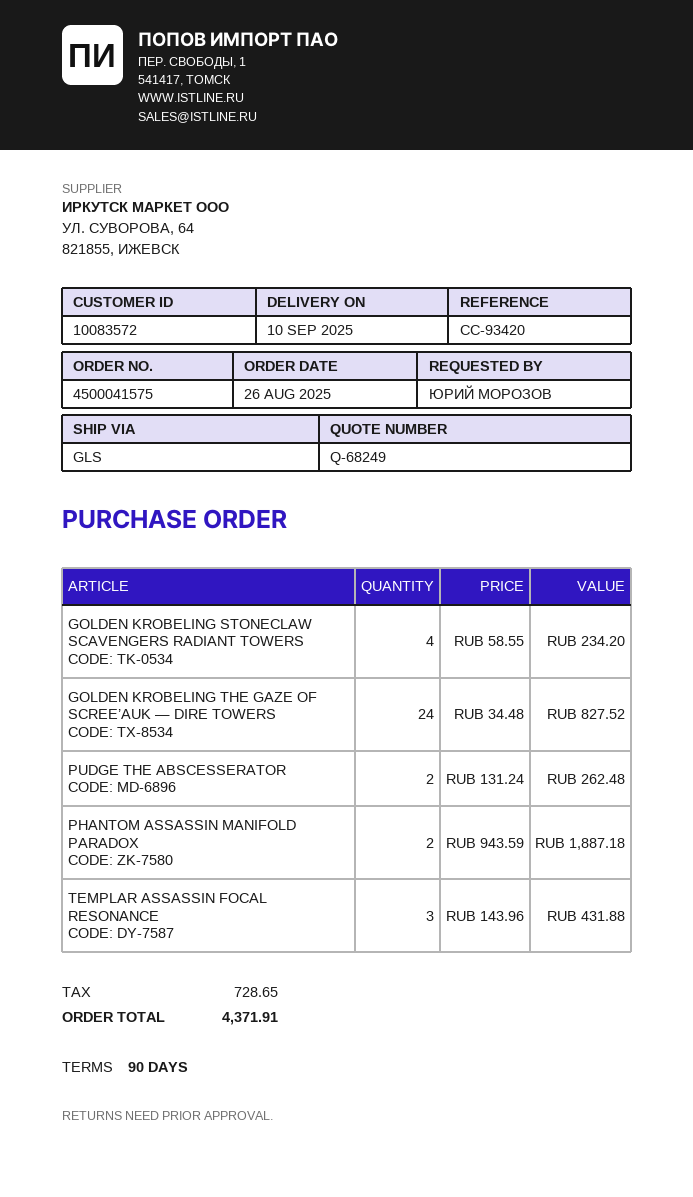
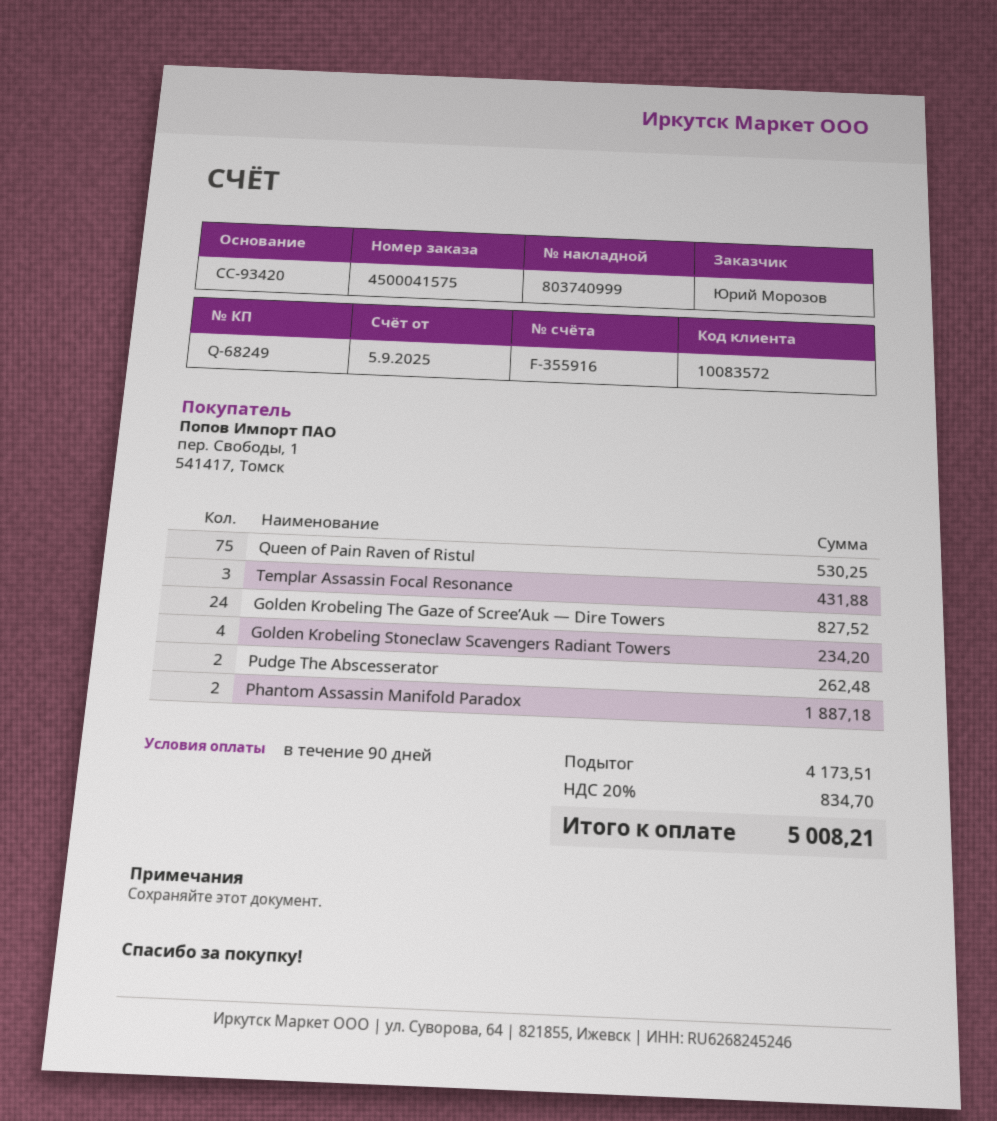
Queen of Pain Raven of Ristul: none -> 75 for 530.25
tax: 728.65 -> 834.70
total: 4371.91 -> 5008.21

